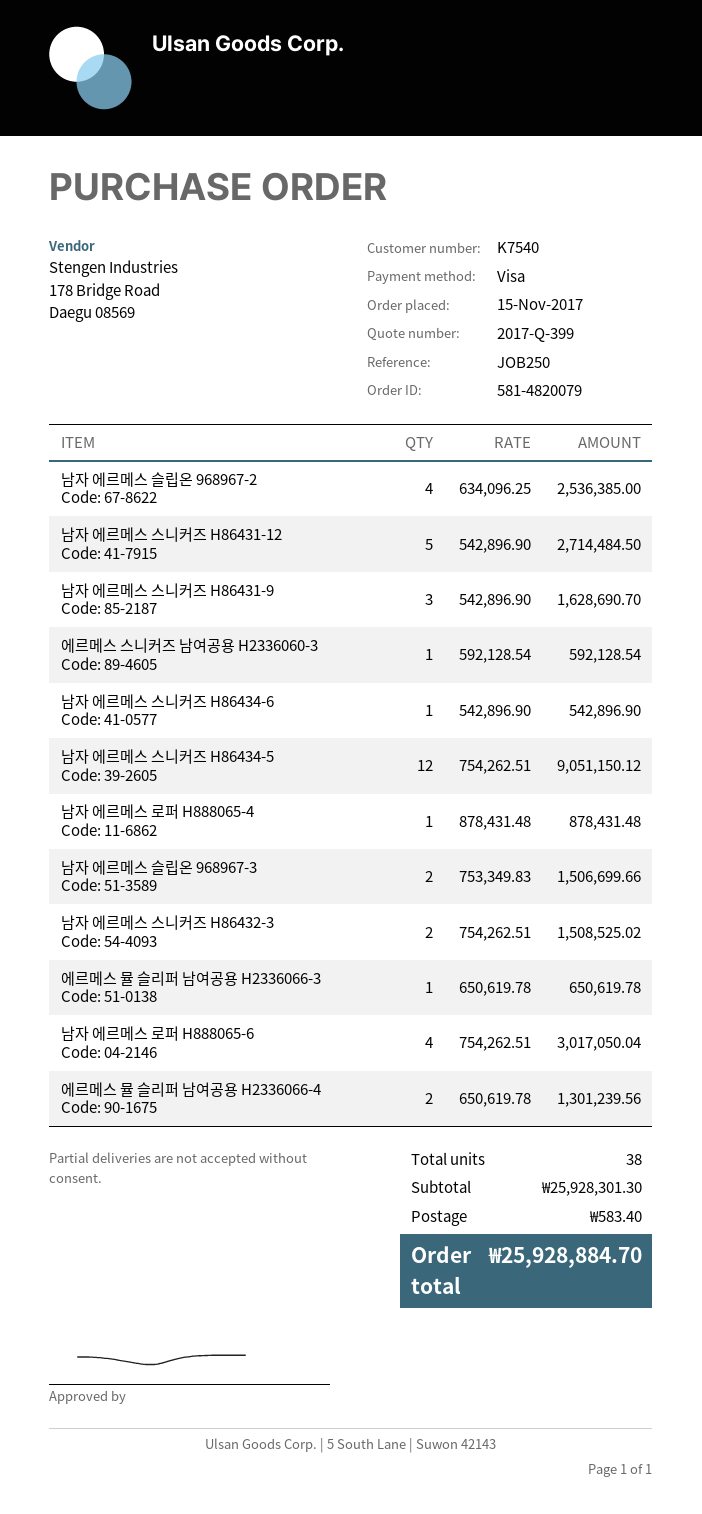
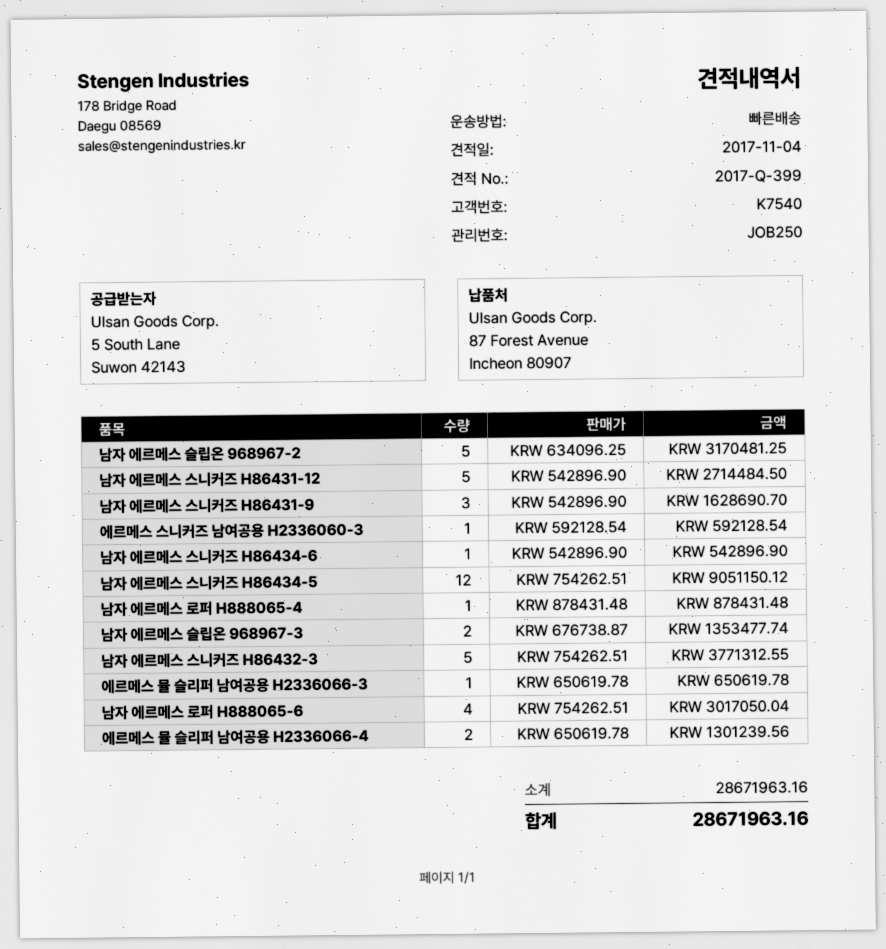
남자 에르메스 슬립온 968967-2: 4 x 634096.25 = 2536385.00 -> 5 x 634096.25 = 3170481.25
남자 에르메스 슬립온 968967-3: 2 x 753349.83 = 1506699.66 -> 2 x 676738.87 = 1353477.74
남자 에르메스 스니커즈 H86432-3: 2 x 754262.51 = 1508525.02 -> 5 x 754262.51 = 3771312.55
subtotal: 25928301.30 -> 28671963.16
shipping: 583.40 -> none
total: 25928884.70 -> 28671963.16

